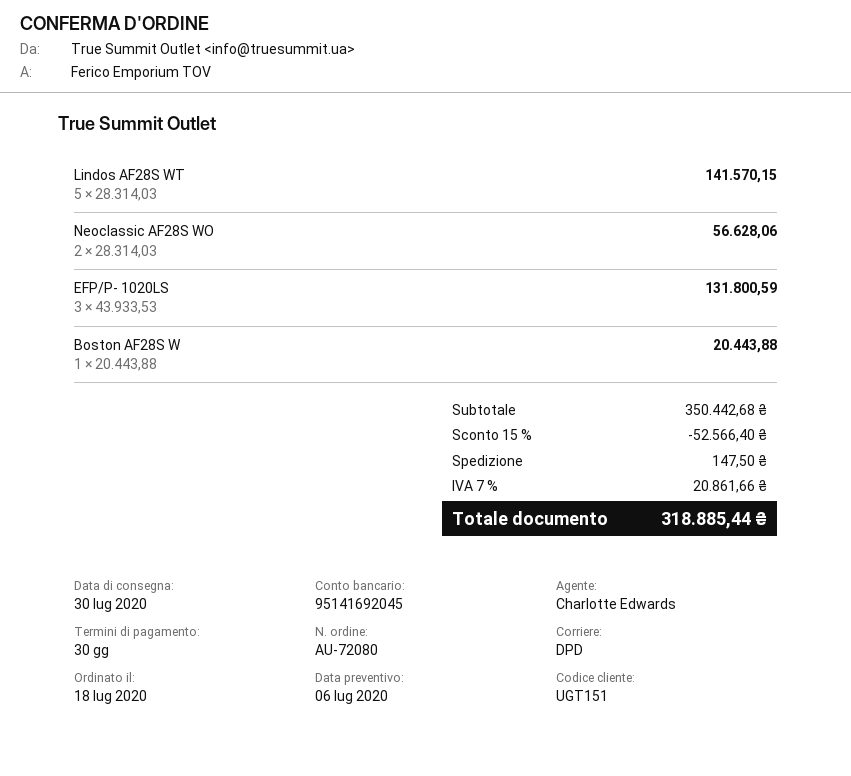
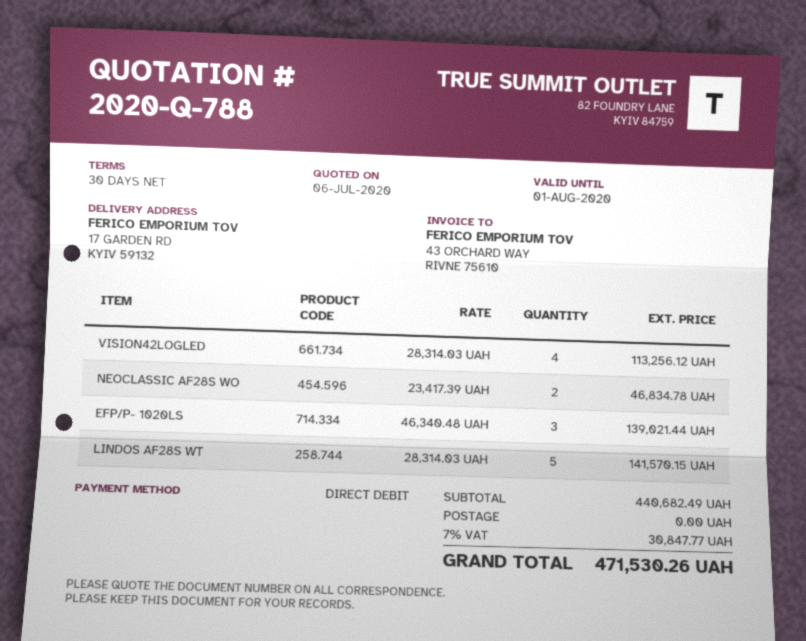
Neoclassic AF28S WO: 2 x 28314.03 = 56628.06 -> 2 x 23417.39 = 46834.78
EFP/P- 1020LS: 3 x 43933.53 = 131800.59 -> 3 x 46340.48 = 139021.44
Boston AF28S W: 1 x 20443.88 = 20443.88 -> none
VISION42LOGLED: none -> 4 x 28314.03 = 113256.12
subtotal: 350442.68 -> 440682.49
discount: 15% = 52566.40 -> none
shipping: 147.50 -> 0.00
tax: 7% = 20861.66 -> 7% = 30847.77
total: 318885.44 -> 471530.26

